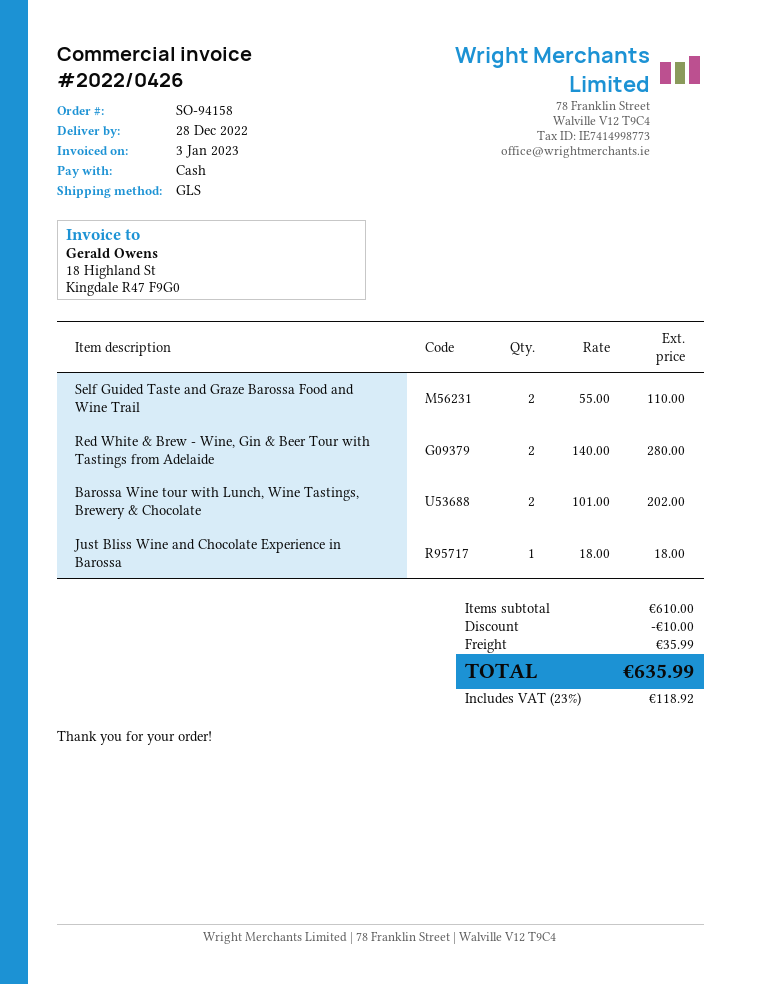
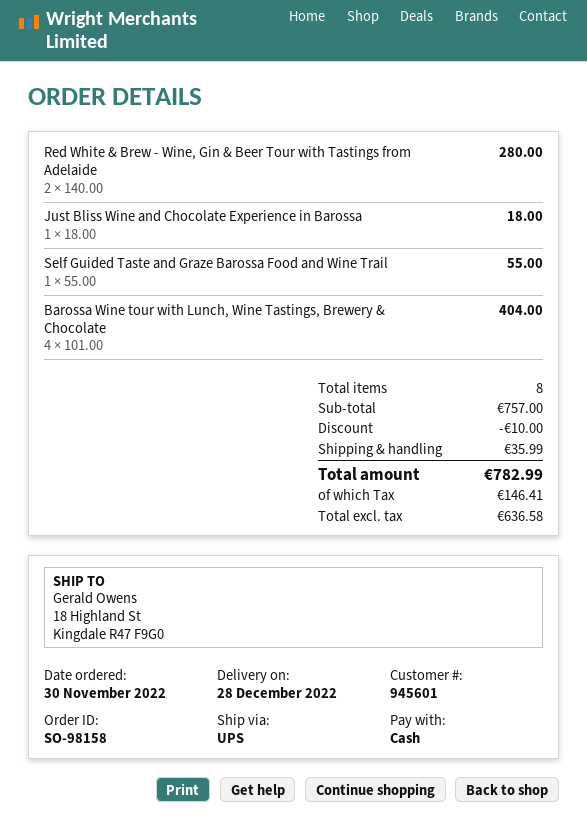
order number: SO-94158 -> SO-98158
shipping method: GLS -> UPS
Self Guided Taste and Graze Barossa Food and Wine Trail: 2 x 55.00 = 110.00 -> 1 x 55.00 = 55.00
Barossa Wine tour with Lunch, Wine Tastings, Brewery & Chocolate: 2 x 101.00 = 202.00 -> 4 x 101.00 = 404.00
subtotal: 610.00 -> 757.00
tax: 118.92 -> 146.41
total: 635.99 -> 782.99

